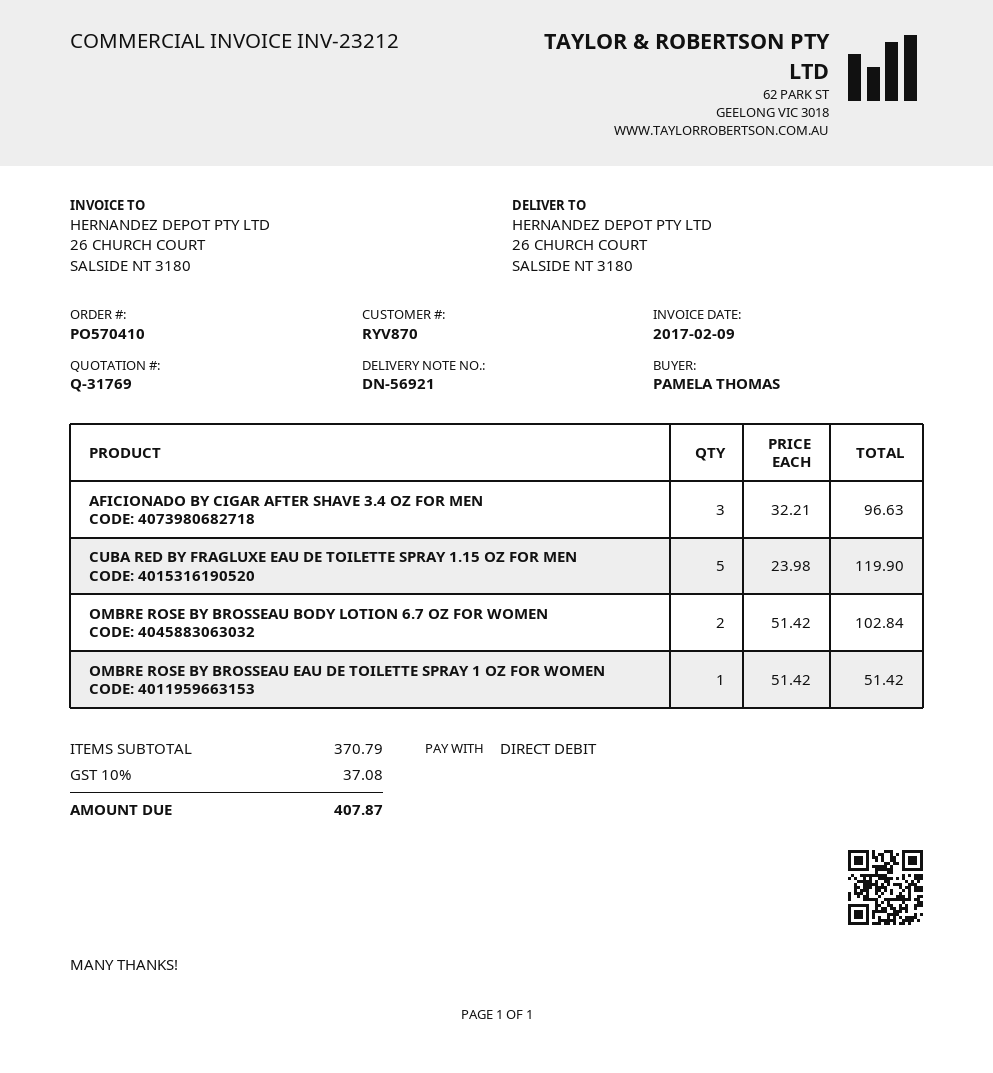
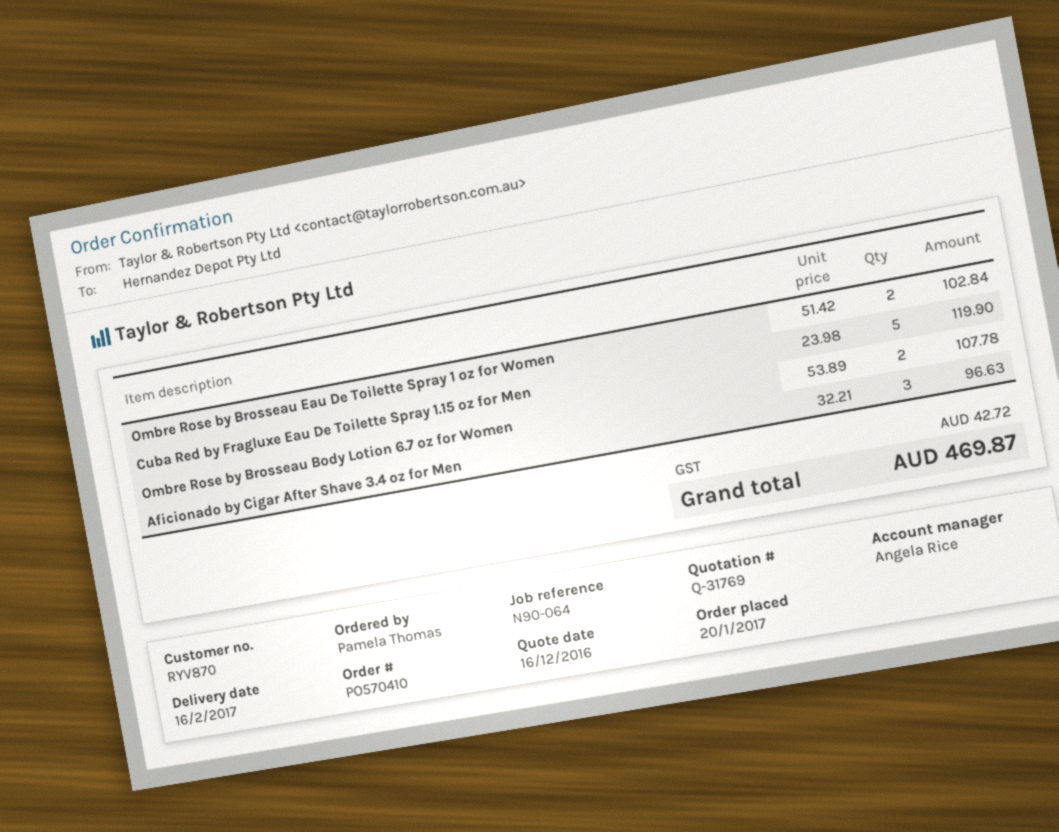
OMBRE ROSE BY BROSSEAU BODY LOTION 6.7 OZ FOR WOMEN: 2 x 51.42 = 102.84 -> 2 x 53.89 = 107.78
OMBRE ROSE BY BROSSEAU EAU DE TOILETTE SPRAY 1 OZ FOR WOMEN: 1 x 51.42 = 51.42 -> 2 x 51.42 = 102.84
tax: 37.08 -> 42.72
total: 407.87 -> 469.87

